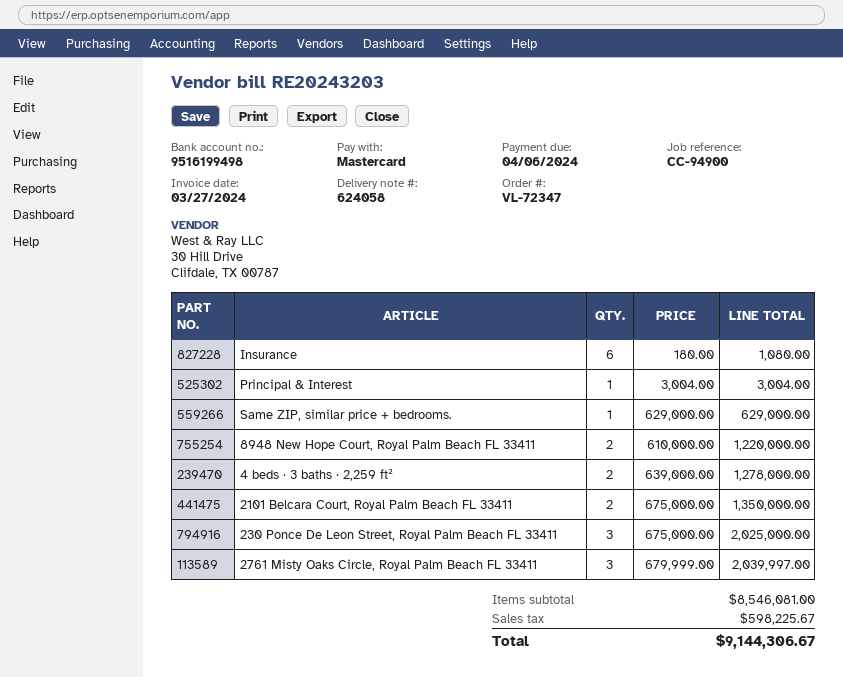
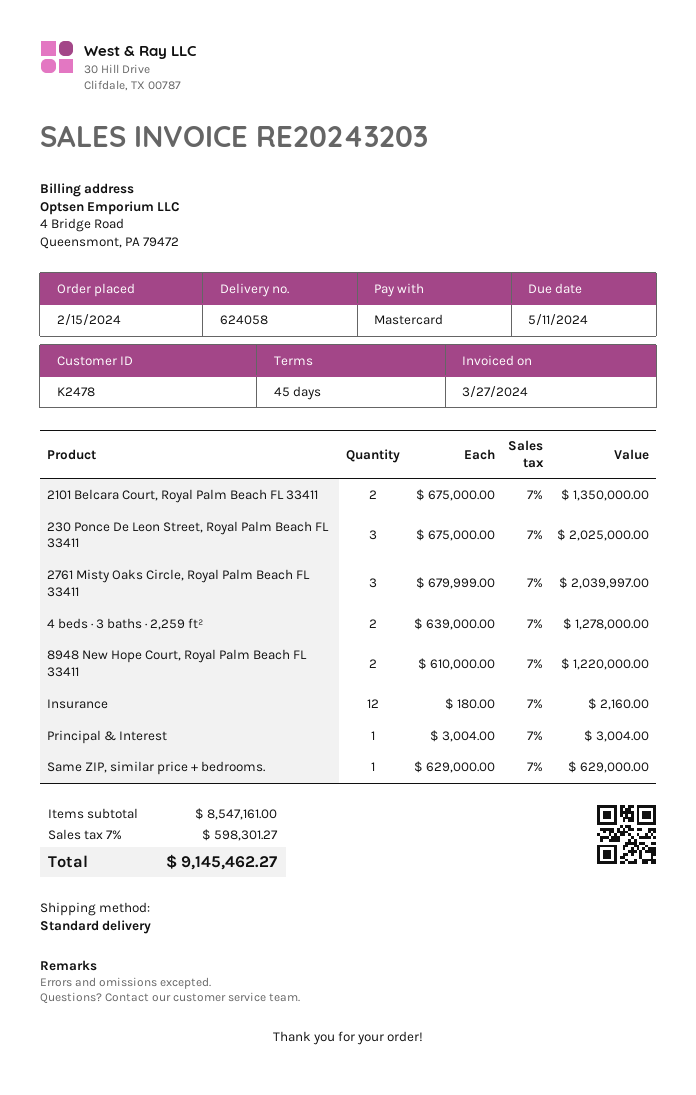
due date: 2024-04-06 -> 2024-05-11
Insurance: 6 x 180.00 = 1080.00 -> 12 x 180.00 = 2160.00
subtotal: 8546081.00 -> 8547161.00
tax: 598225.67 -> 598301.27
total: 9144306.67 -> 9145462.27

